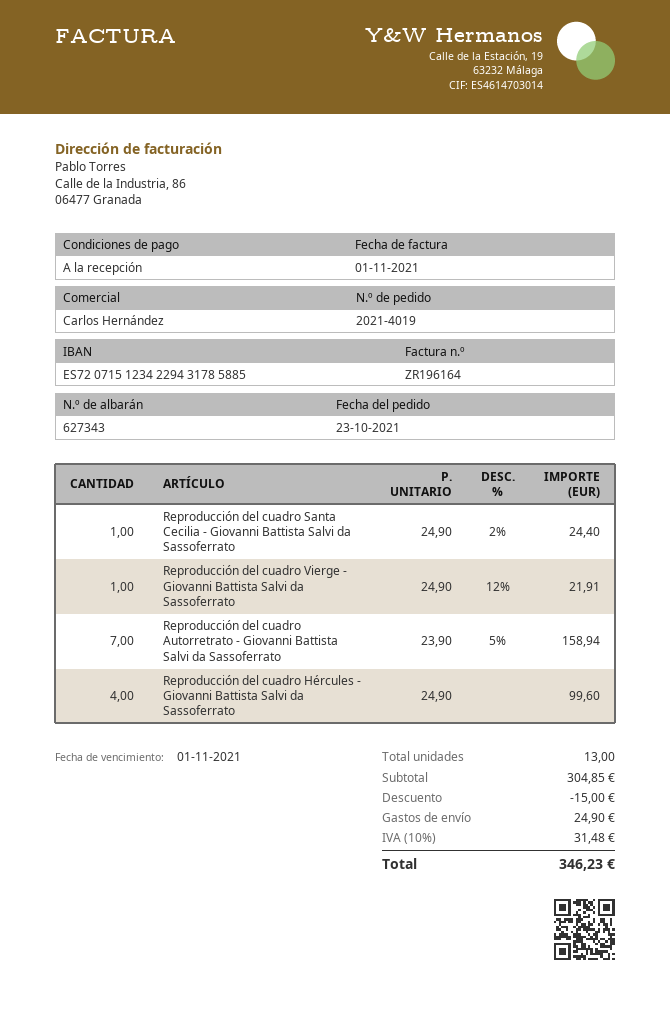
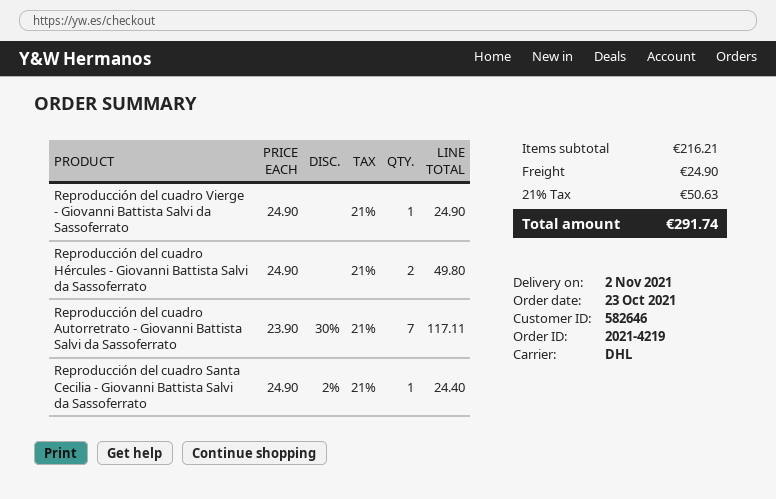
order number: 2021-4019 -> 2021-4219
Reproducción del cuadro Vierge - Giovanni Battista Salvi da Sassoferrato: 1 x 24.90 - 12% = 21.91 -> 1 x 24.90 = 24.90
Reproducción del cuadro Autorretrato - Giovanni Battista Salvi da Sassoferrato: 7 x 23.90 - 5% = 158.94 -> 7 x 23.90 - 30% = 117.11
Reproducción del cuadro Hércules - Giovanni Battista Salvi da Sassoferrato: 4 x 24.90 = 99.60 -> 2 x 24.90 = 49.80
subtotal: 304.85 -> 216.21
discount: 15.00 -> none
tax: 10% = 31.48 -> 21% = 50.63
total: 346.23 -> 291.74

